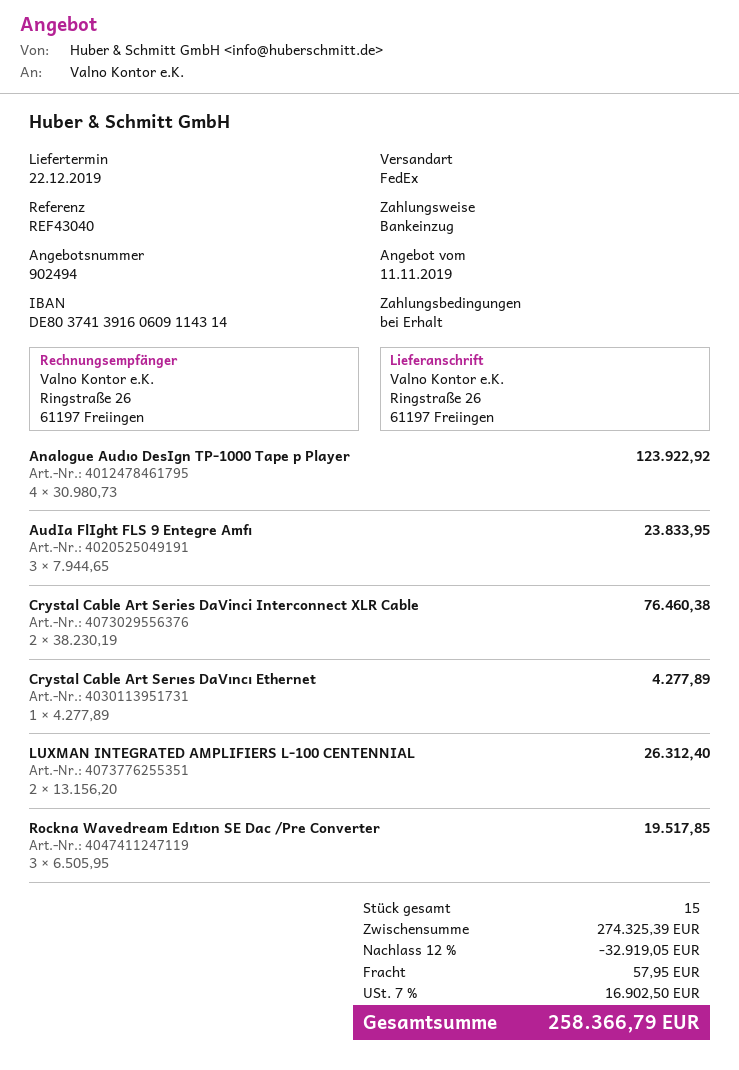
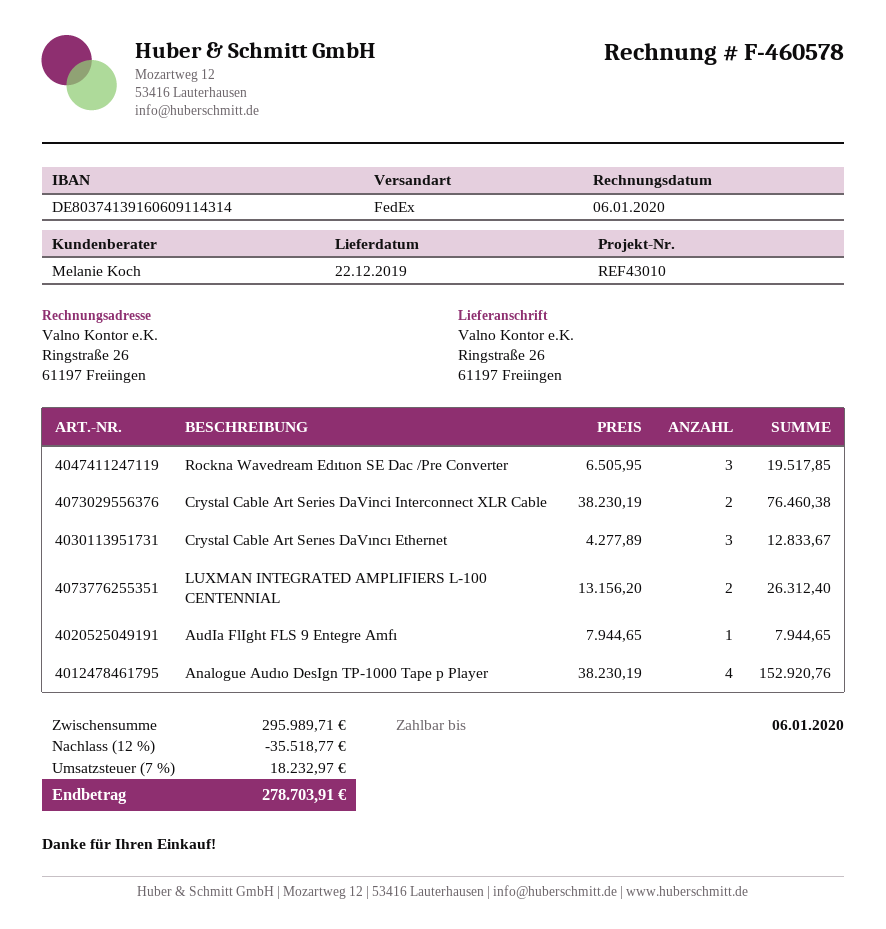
reference: REF43040 -> REF43010
Analogue Audıo DesIgn TP-1000 Tape p Player: 4 x 30980.73 = 123922.92 -> 4 x 38230.19 = 152920.76
AudIa FlIght FLS 9 Entegre Amfı: 3 x 7944.65 = 23833.95 -> 1 x 7944.65 = 7944.65
Crystal Cable Art Serıes DaVıncı Ethernet: 1 x 4277.89 = 4277.89 -> 3 x 4277.89 = 12833.67
subtotal: 274325.39 -> 295989.71
discount: 12% = 32919.05 -> 12% = 35518.77
shipping: 57.95 -> none
tax: 7% = 16902.50 -> 7% = 18232.97
total: 258366.79 -> 278703.91

